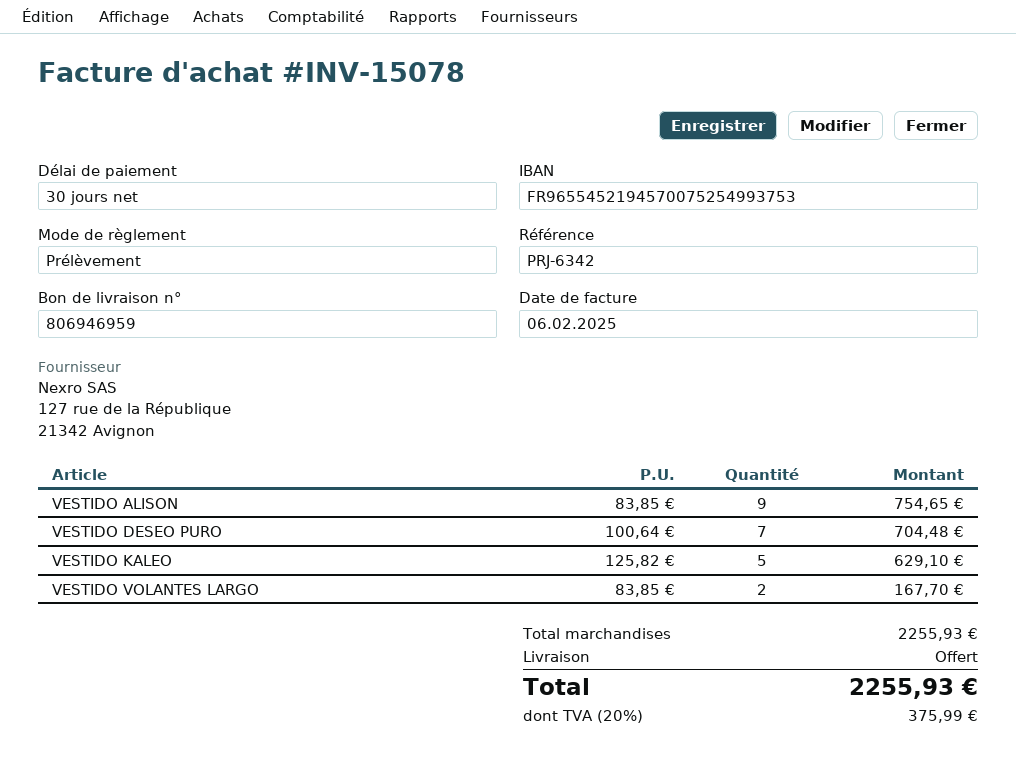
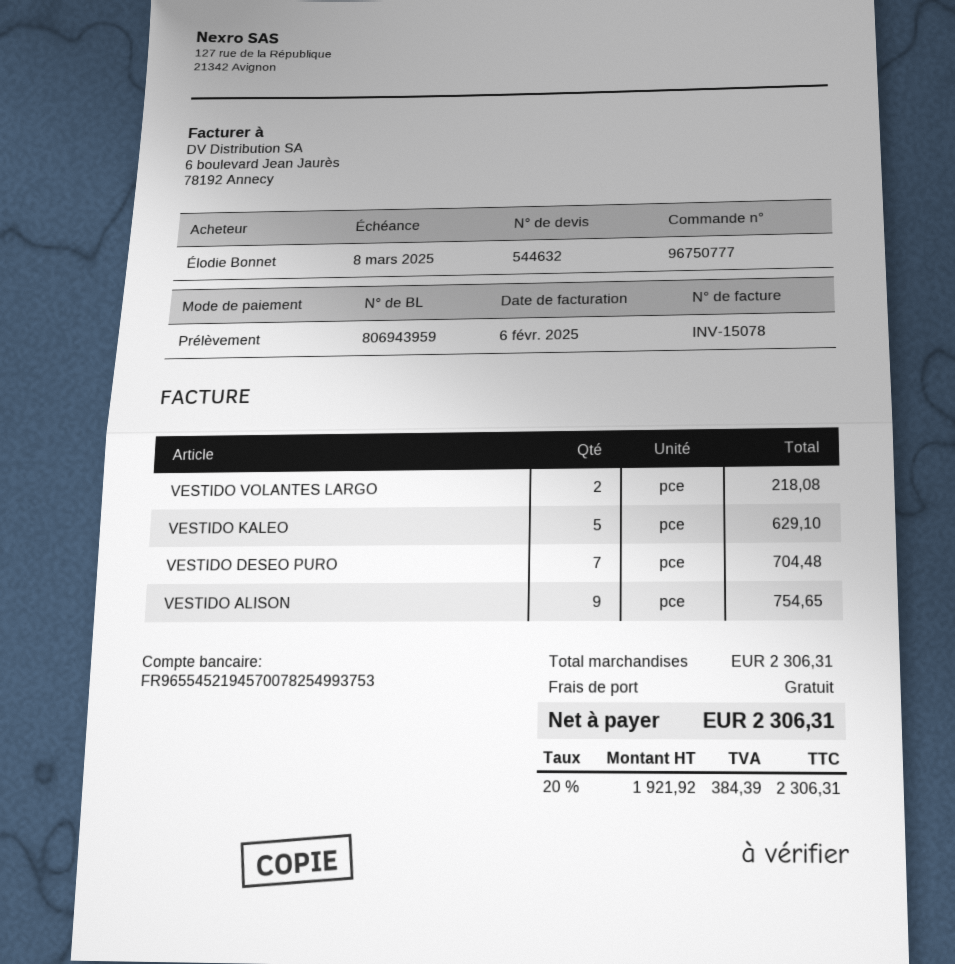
delivery note number: 806946959 -> 806943959
bank account: FR9655452194570075254993753 -> FR9655452194570078254993753
VESTIDO VOLANTES LARGO: 2 for 167.70 -> 2 for 218.08
subtotal: 2255.93 -> 2306.31
tax: 20% = 375.99 -> 20% = 384.39
total: 2255.93 -> 2306.31

